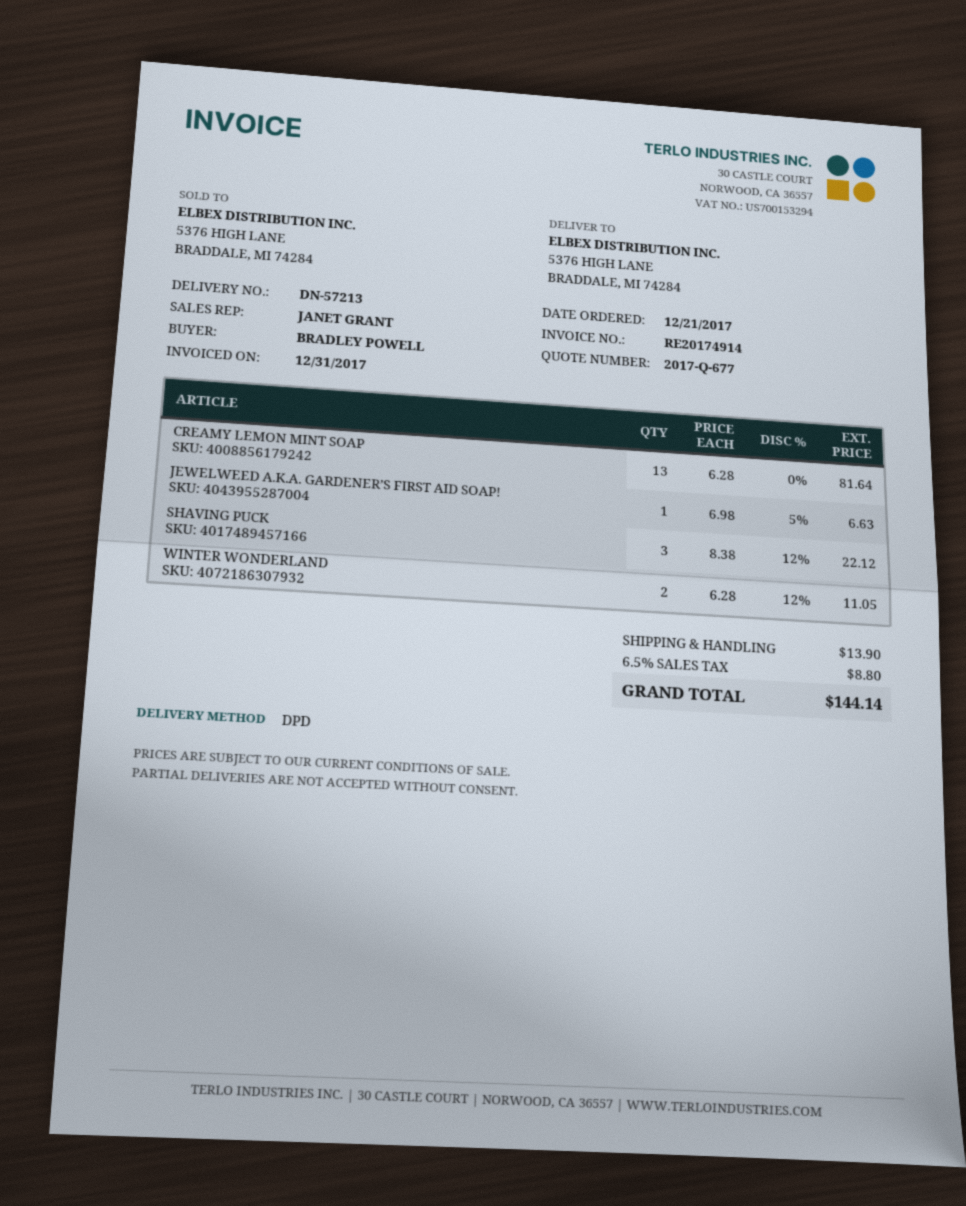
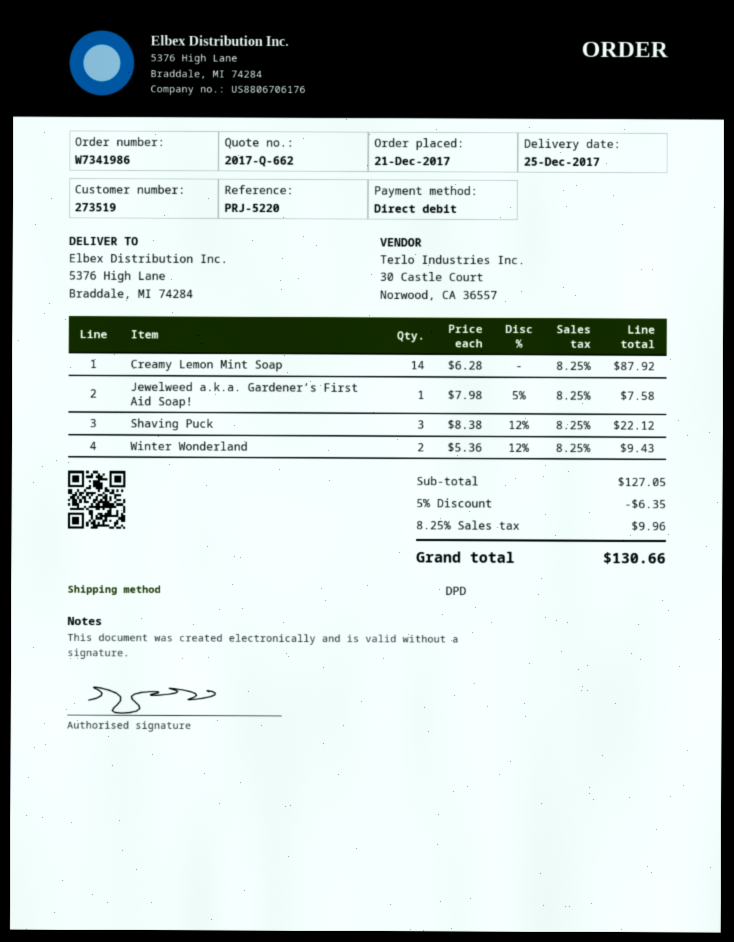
quote number: 2017-Q-677 -> 2017-Q-662
CREAMY LEMON MINT SOAP: 13 x 6.28 = 81.64 -> 14 x 6.28 = 87.92
JEWELWEED A.K.A. GARDENER’S FIRST AID SOAP!: 1 x 6.98 - 5% = 6.63 -> 1 x 7.98 - 5% = 7.58
WINTER WONDERLAND: 2 x 6.28 - 12% = 11.05 -> 2 x 5.36 - 12% = 9.43
discount: none -> 5% = 6.35
shipping: 13.90 -> none
tax: 6.5% = 8.80 -> 8.25% = 9.96
total: 144.14 -> 130.66

